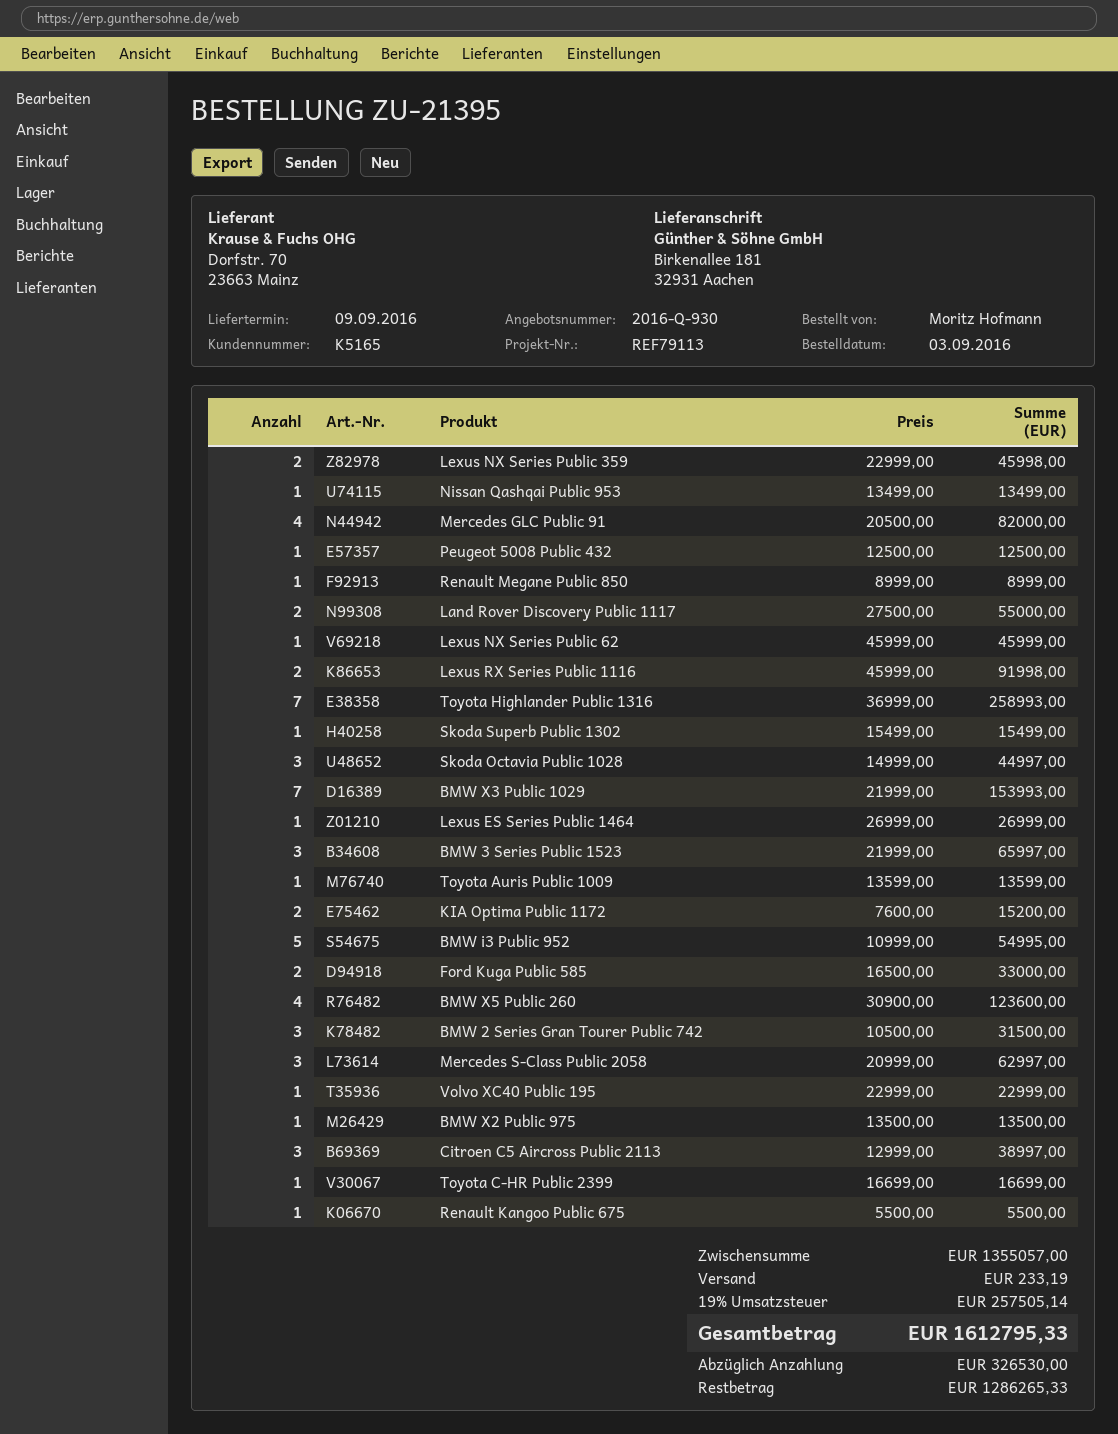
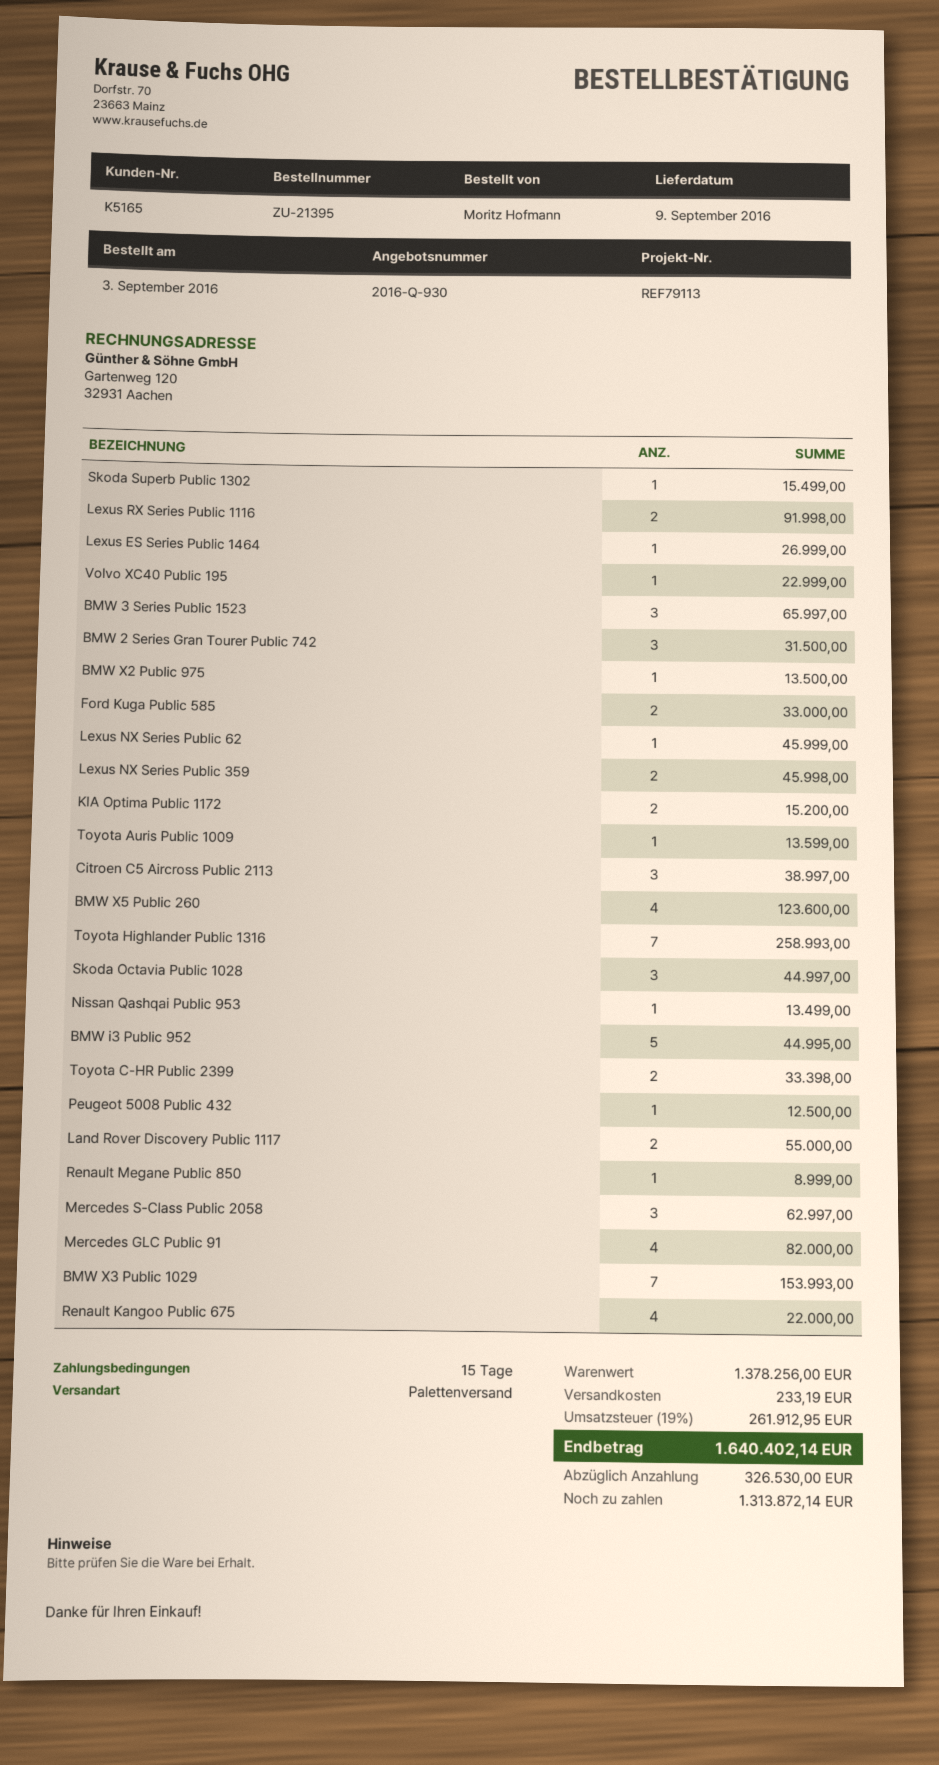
BMW i3 Public 952: 5 for 54995.00 -> 5 for 44995.00
Toyota C-HR Public 2399: 1 for 16699.00 -> 2 for 33398.00
Renault Kangoo Public 675: 1 for 5500.00 -> 4 for 22000.00
subtotal: 1355057.00 -> 1378256.00
tax: 19% = 257505.14 -> 19% = 261912.95
total: 1612795.33 -> 1640402.14
balance: 1286265.33 -> 1313872.14

